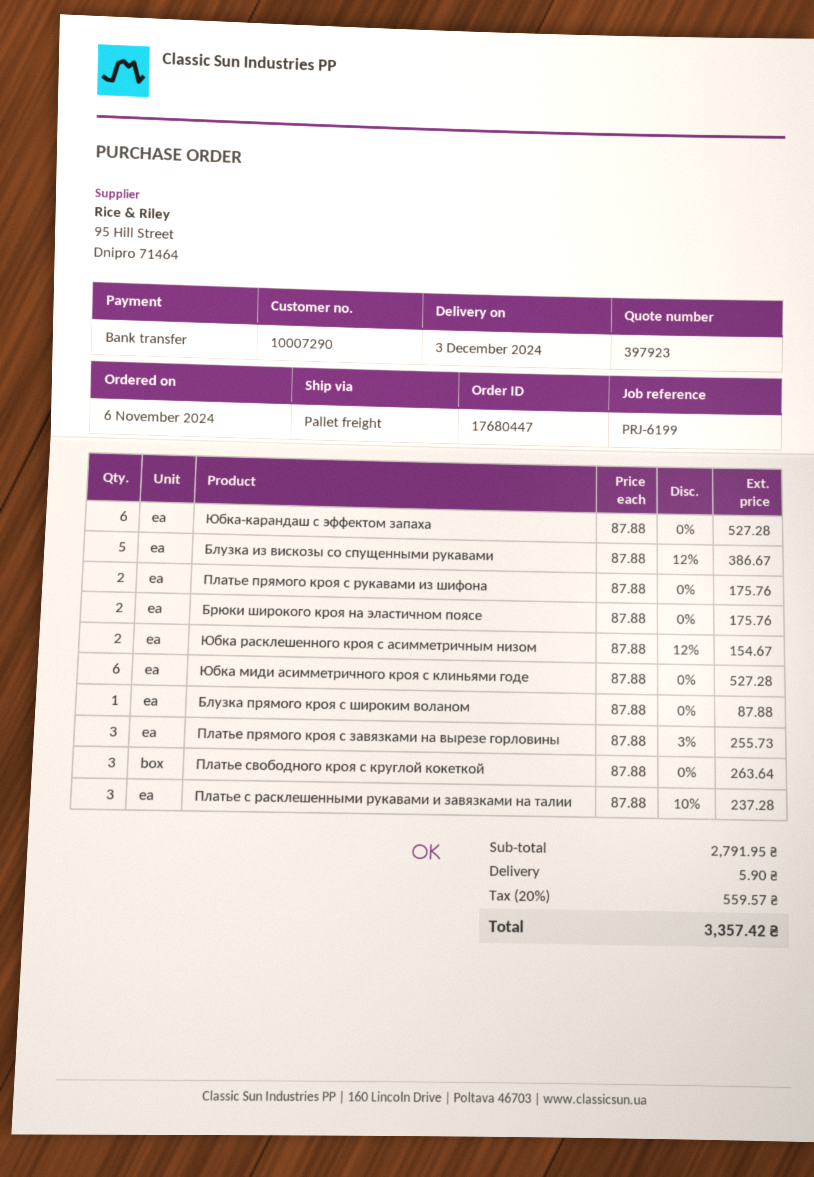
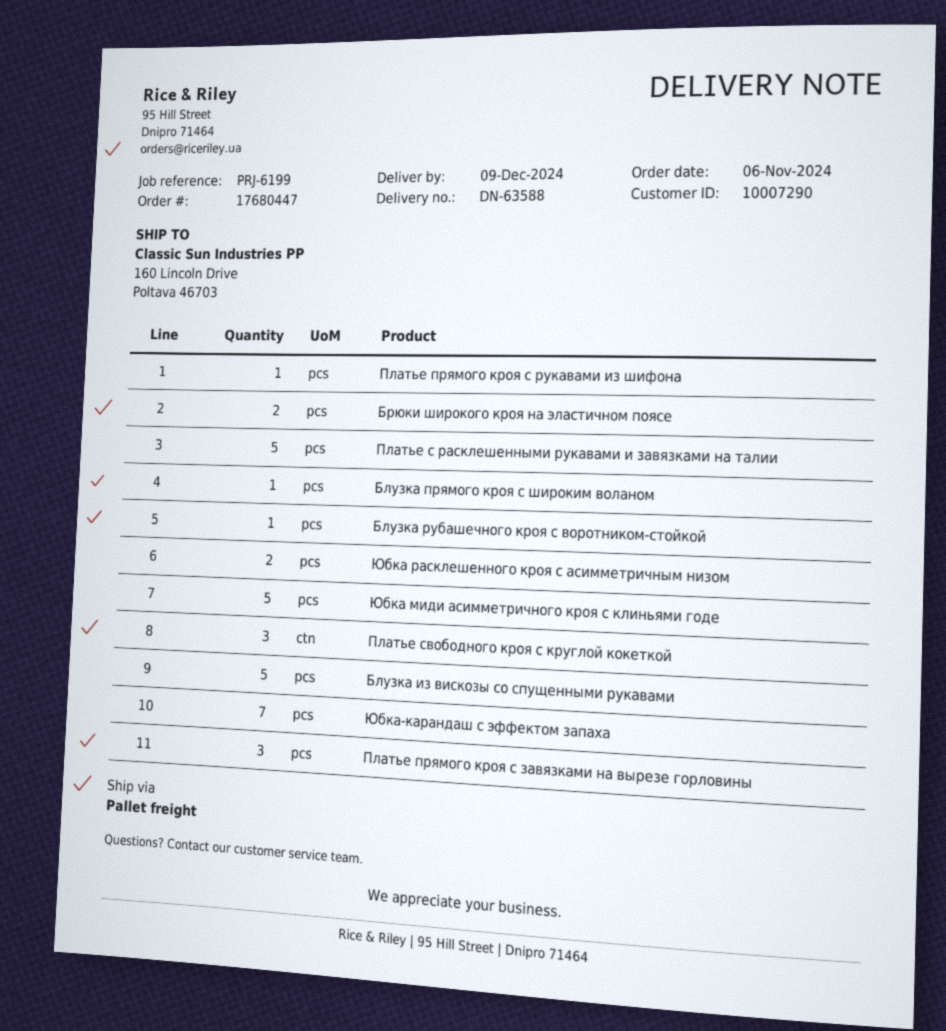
delivery date: 2024-12-03 -> 2024-12-09
Юбка-карандаш с эффектом запаха: 6 -> 7
Платье прямого кроя с рукавами из шифона: 2 -> 1
Юбка миди асимметричного кроя с клиньями годе: 6 -> 5
Платье с расклешенными рукавами и завязками на талии: 3 -> 5
Блузка рубашечного кроя с воротником-стойкой: none -> 1

